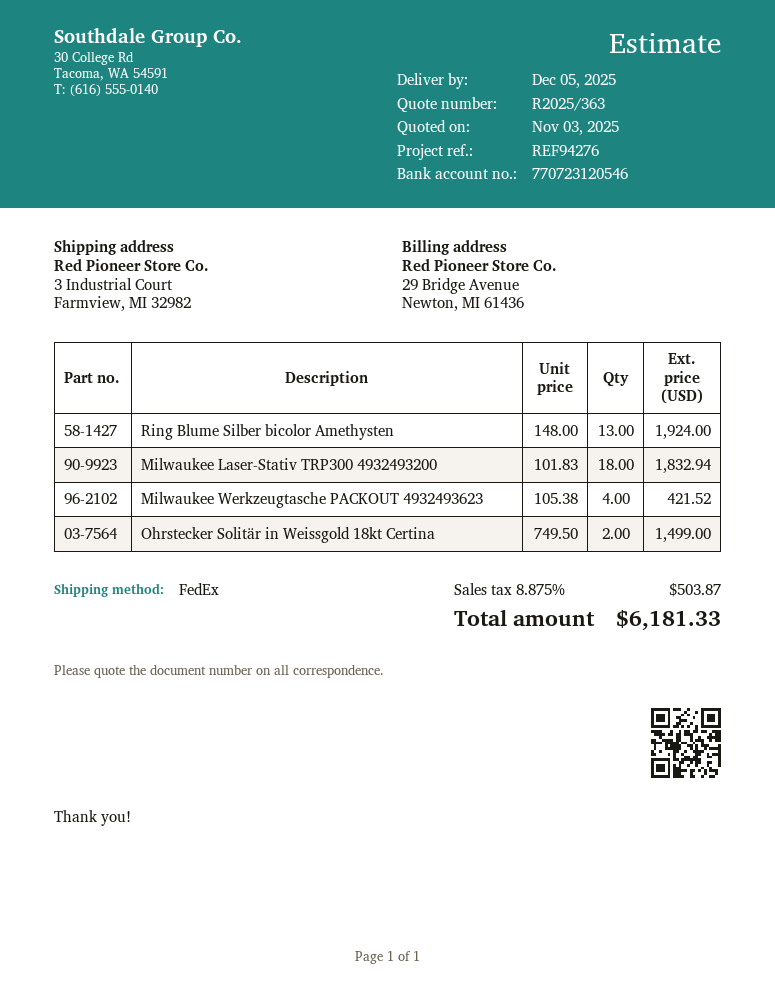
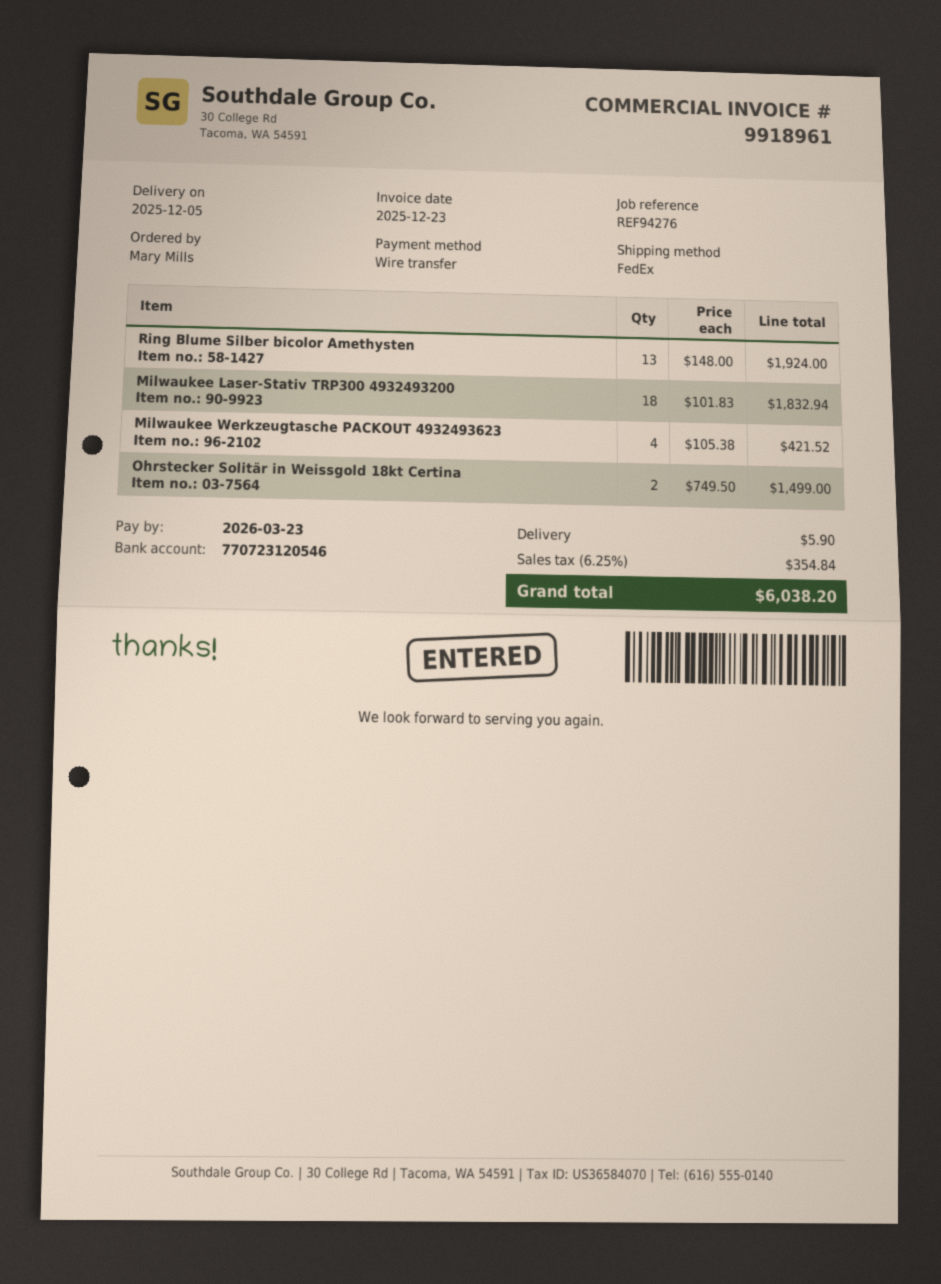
shipping: none -> 5.90
tax: 8.875% = 503.87 -> 6.25% = 354.84
total: 6181.33 -> 6038.20

